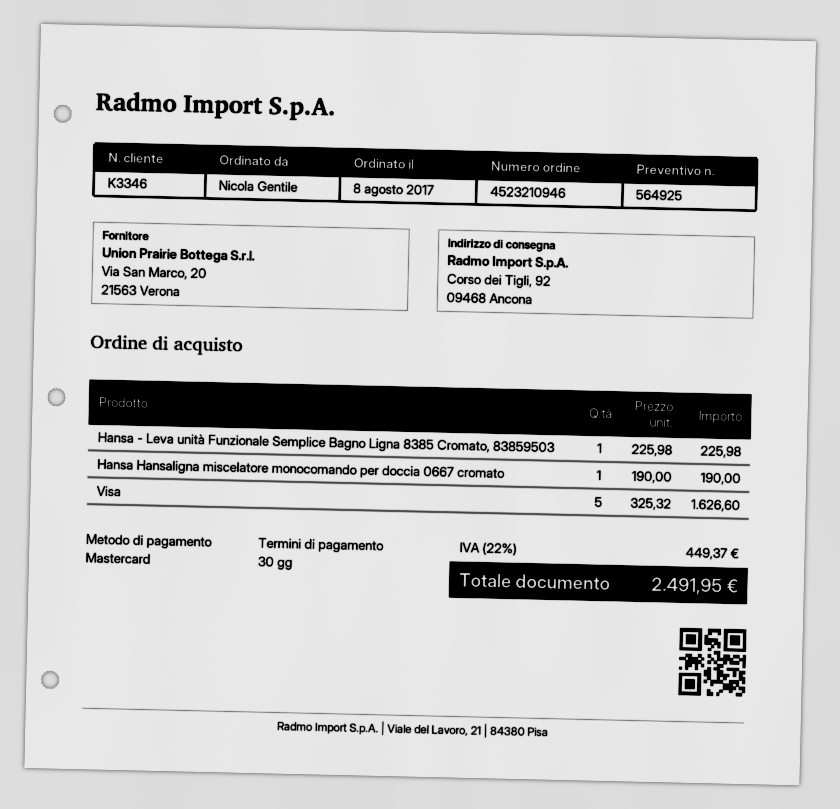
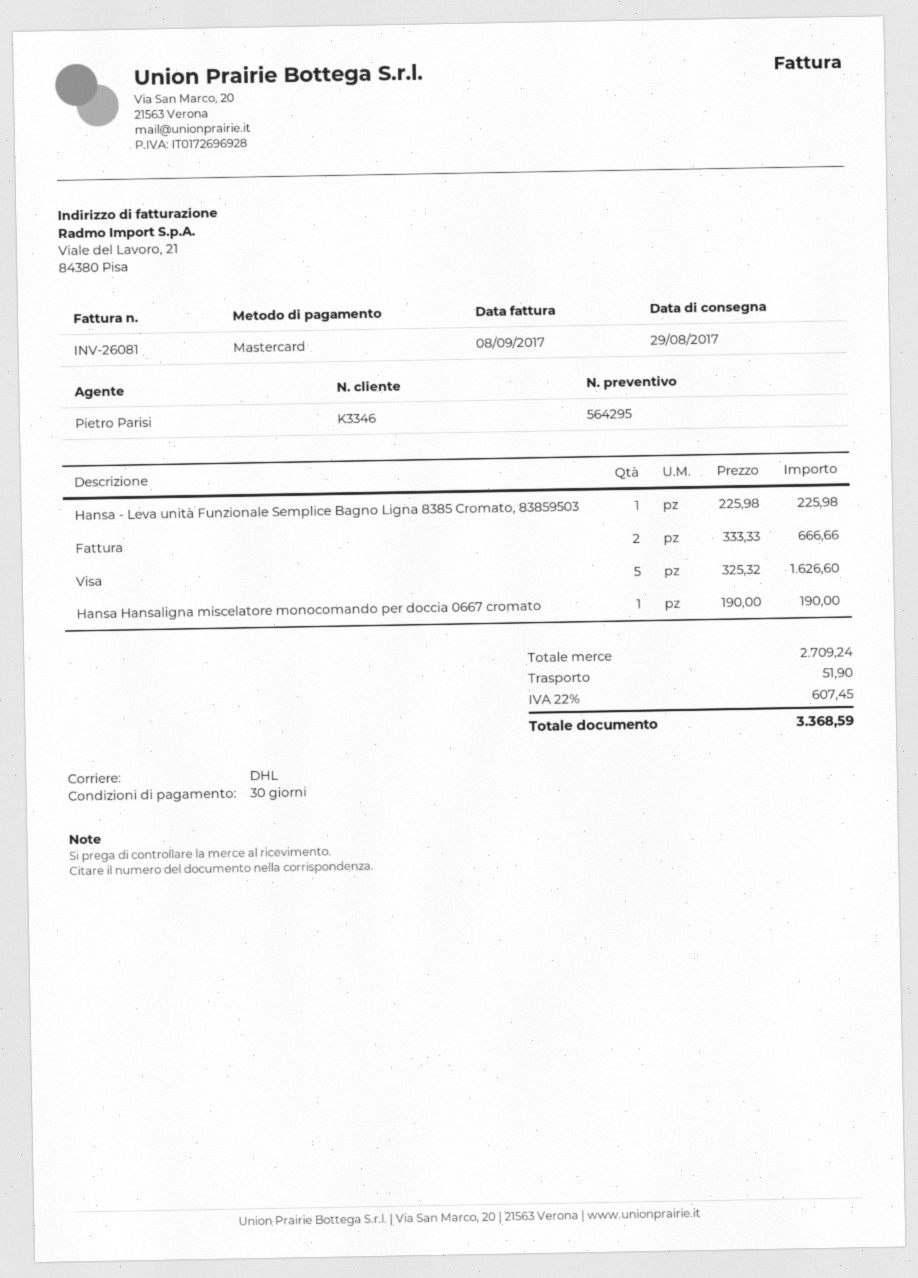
quote number: 564925 -> 564295
Fattura: none -> 2 x 333.33 = 666.66
shipping: none -> 51.90
tax: 22% = 449.37 -> 22% = 607.45
total: 2491.95 -> 3368.59

